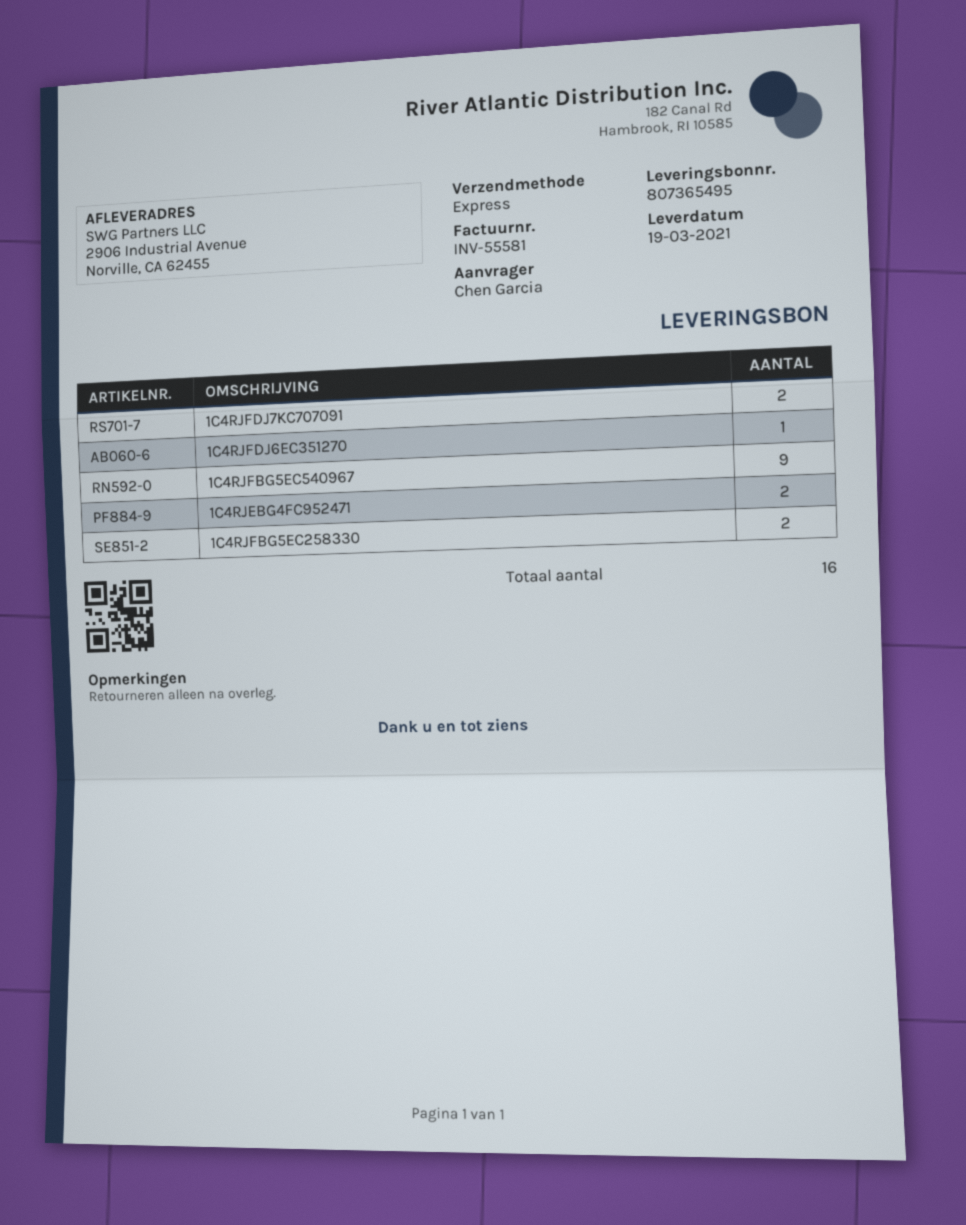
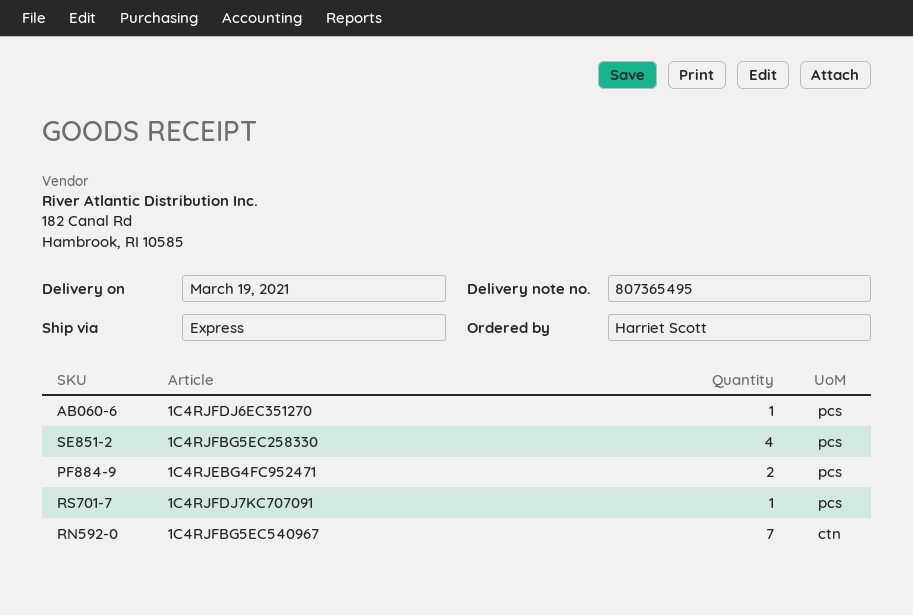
ordered by: Chen Garcia -> Harriet Scott
1C4RJFDJ7KC707091: 2 -> 1
1C4RJFBG5EC540967: 9 -> 7
1C4RJFBG5EC258330: 2 -> 4

